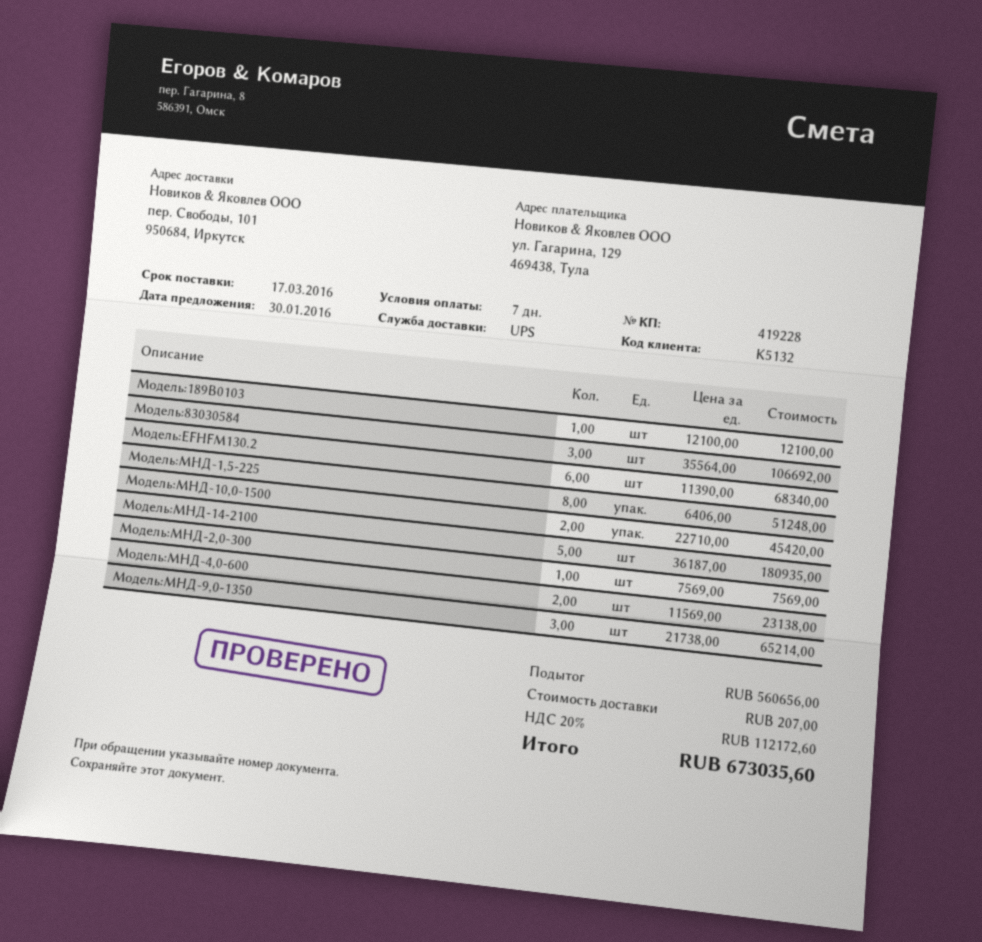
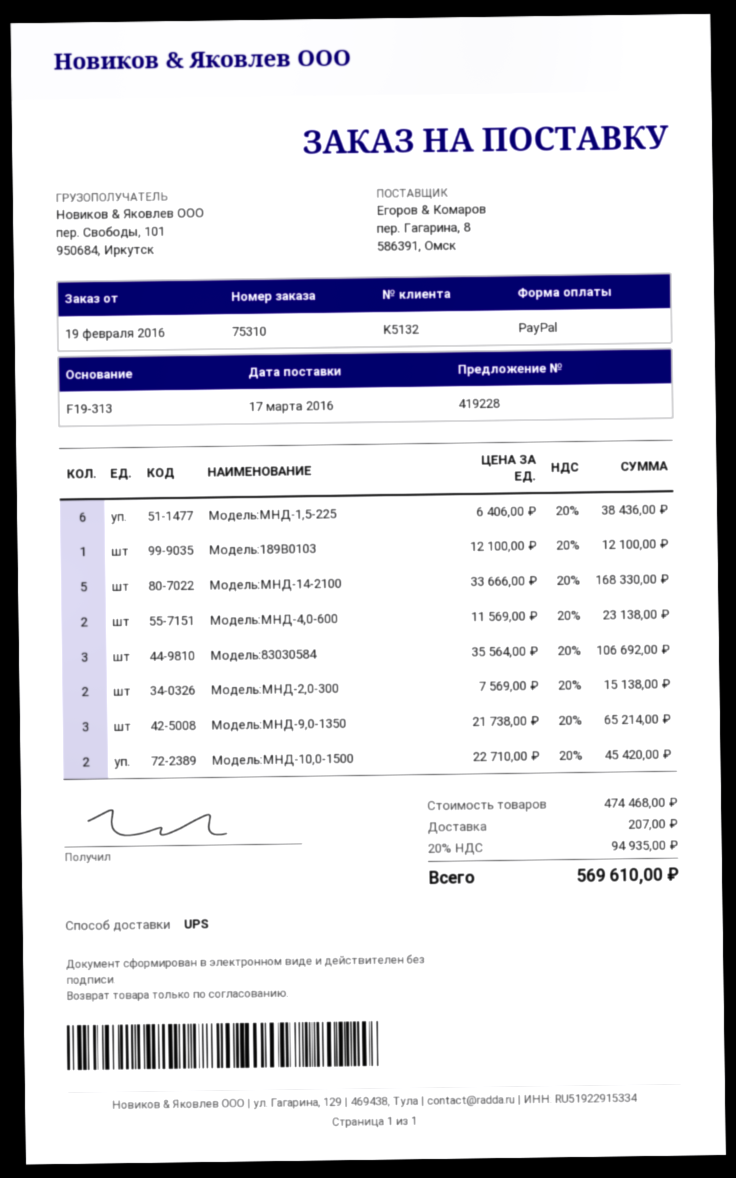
Модель:EFHFM130.2: 6 x 11390.00 = 68340.00 -> none
Модель:МНД-1,5-225: 8 x 6406.00 = 51248.00 -> 6 x 6406.00 = 38436.00
Модель:МНД-14-2100: 5 x 36187.00 = 180935.00 -> 5 x 33666.00 = 168330.00
Модель:МНД-2,0-300: 1 x 7569.00 = 7569.00 -> 2 x 7569.00 = 15138.00
subtotal: 560656.00 -> 474468.00
tax: 20% = 112172.60 -> 20% = 94935.00
total: 673035.60 -> 569610.00

